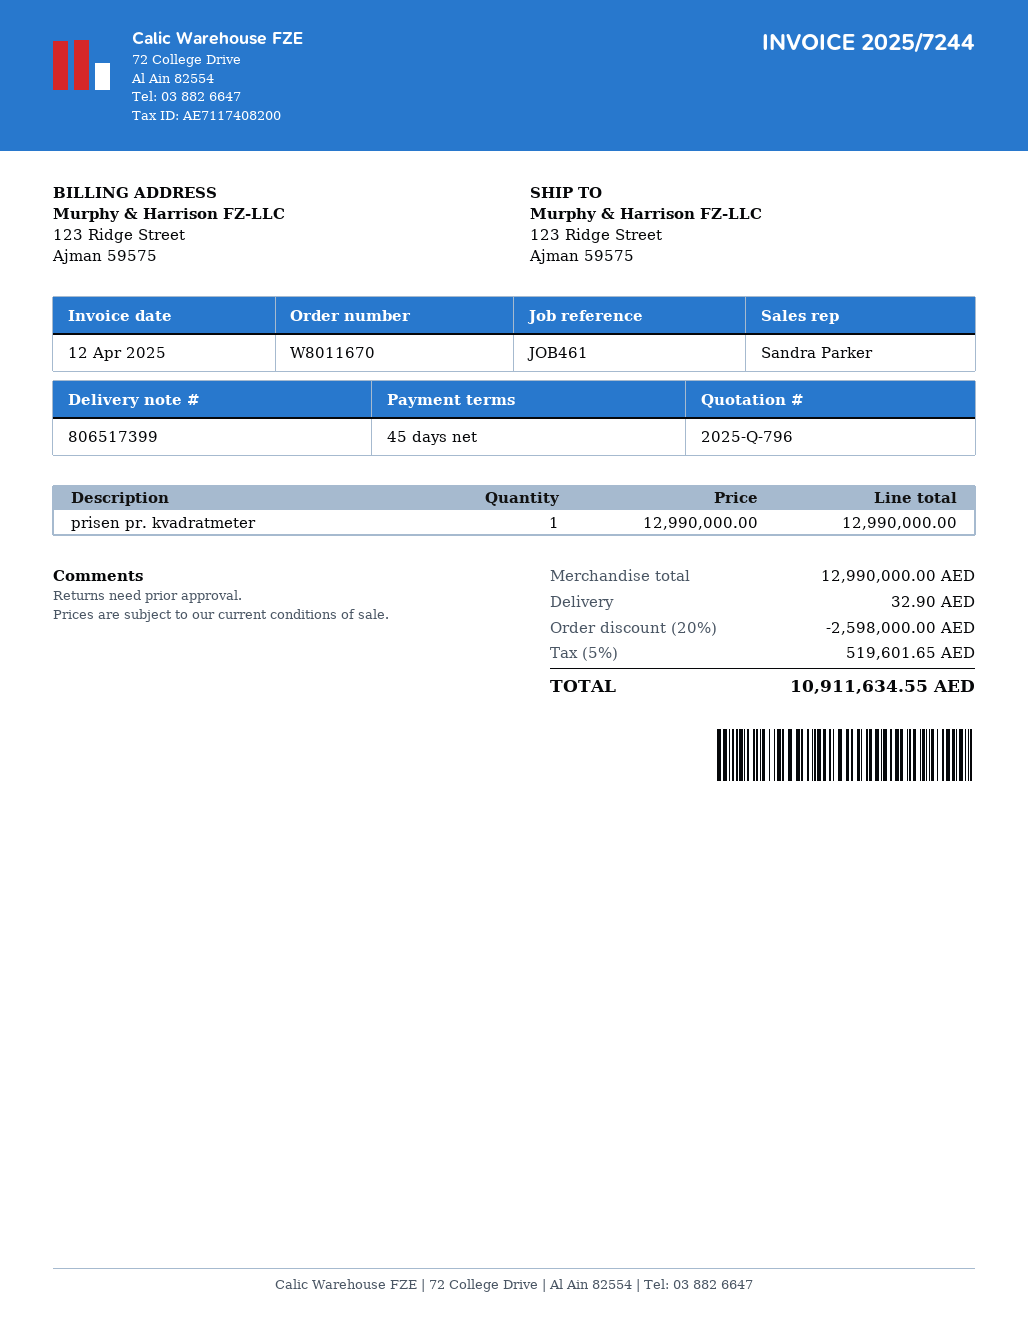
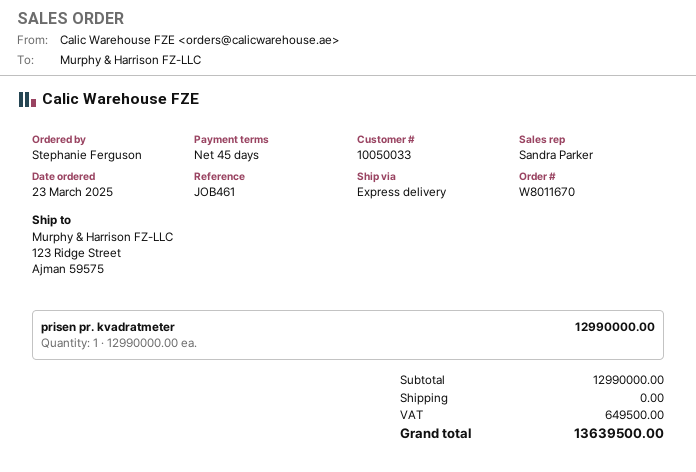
discount: 20% = 2598000.00 -> none
shipping: 32.90 -> 0.00
tax: 519601.65 -> 649500.00
total: 10911634.55 -> 13639500.00

